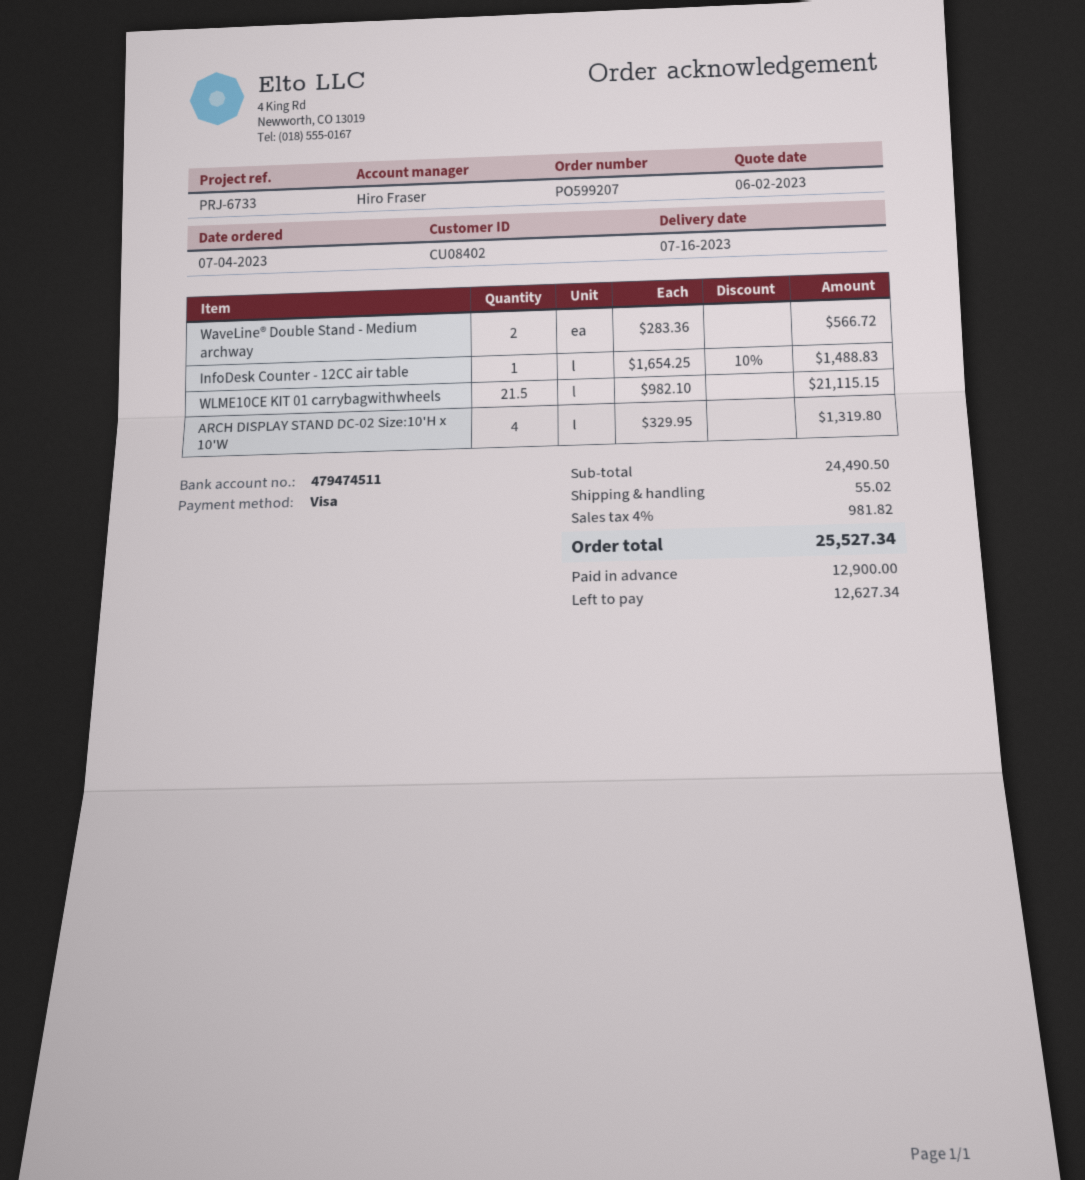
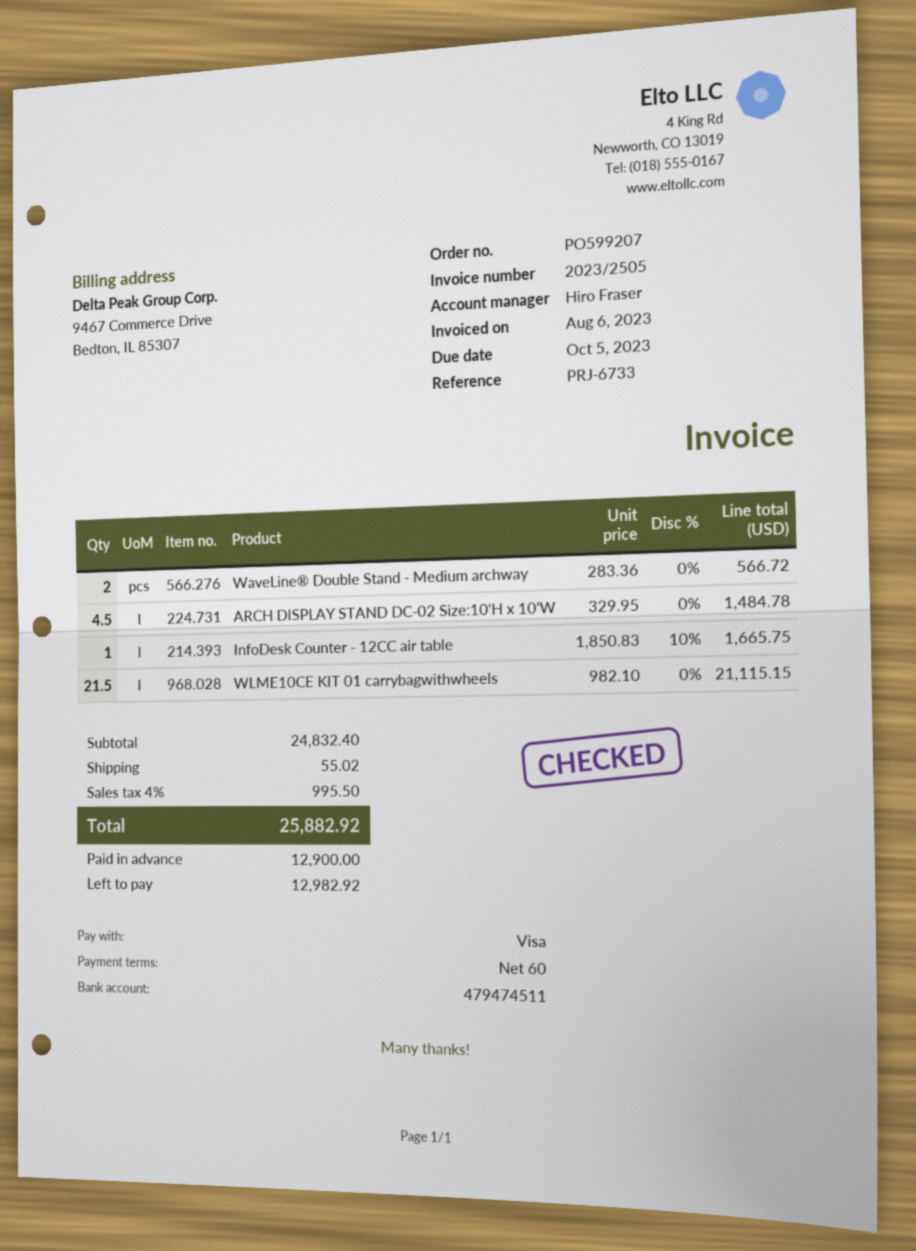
InfoDesk Counter - 12CC air table: 1 x 1654.25 - 10% = 1488.83 -> 1 x 1850.83 - 10% = 1665.75
ARCH DISPLAY STAND DC-02 Size:10'H x 10'W: 4 x 329.95 = 1319.80 -> 4.5 x 329.95 = 1484.78
subtotal: 24490.50 -> 24832.40
tax: 4% = 981.82 -> 4% = 995.50
total: 25527.34 -> 25882.92
balance: 12627.34 -> 12982.92

